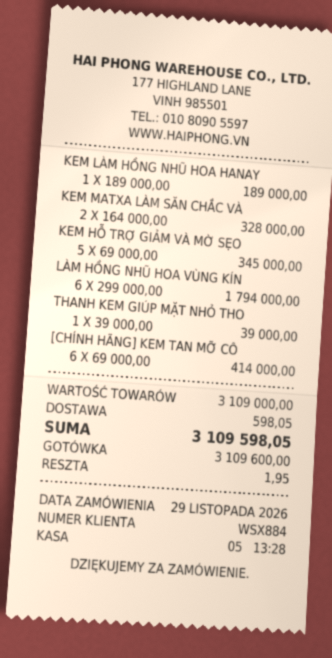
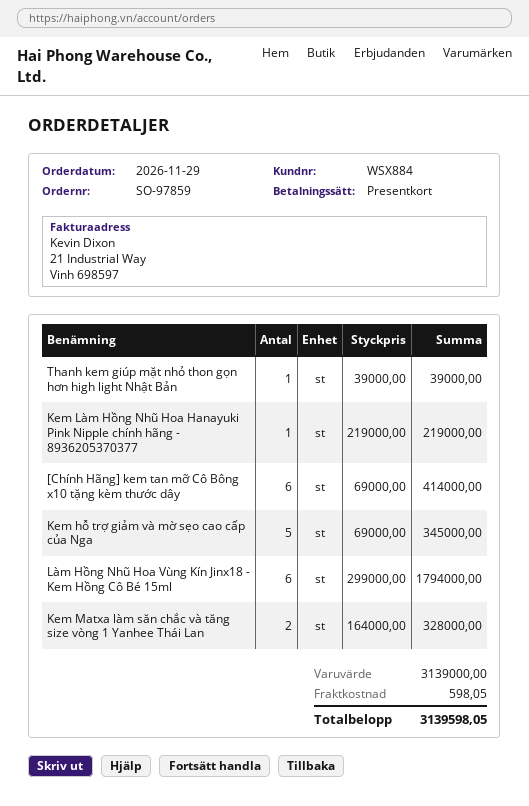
payment method: cash -> gift card
KEM LÀM HỒNG NHŨ HOA HANAY: 1 x 189000.00 = 189000.00 -> 1 x 219000.00 = 219000.00
subtotal: 3109000.00 -> 3139000.00
total: 3109598.05 -> 3139598.05

